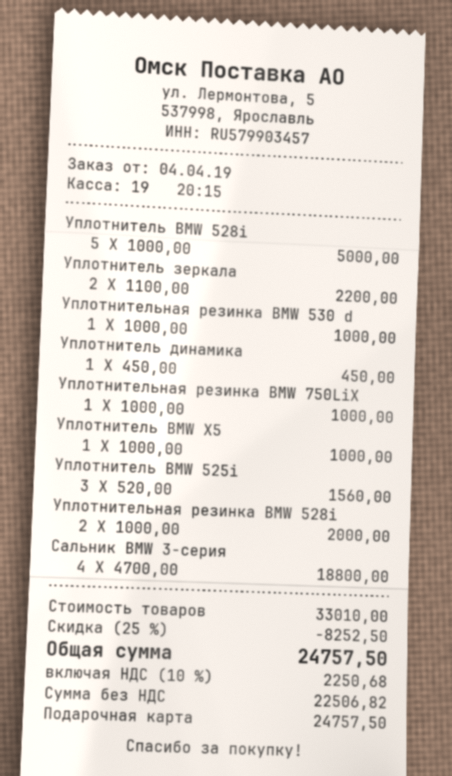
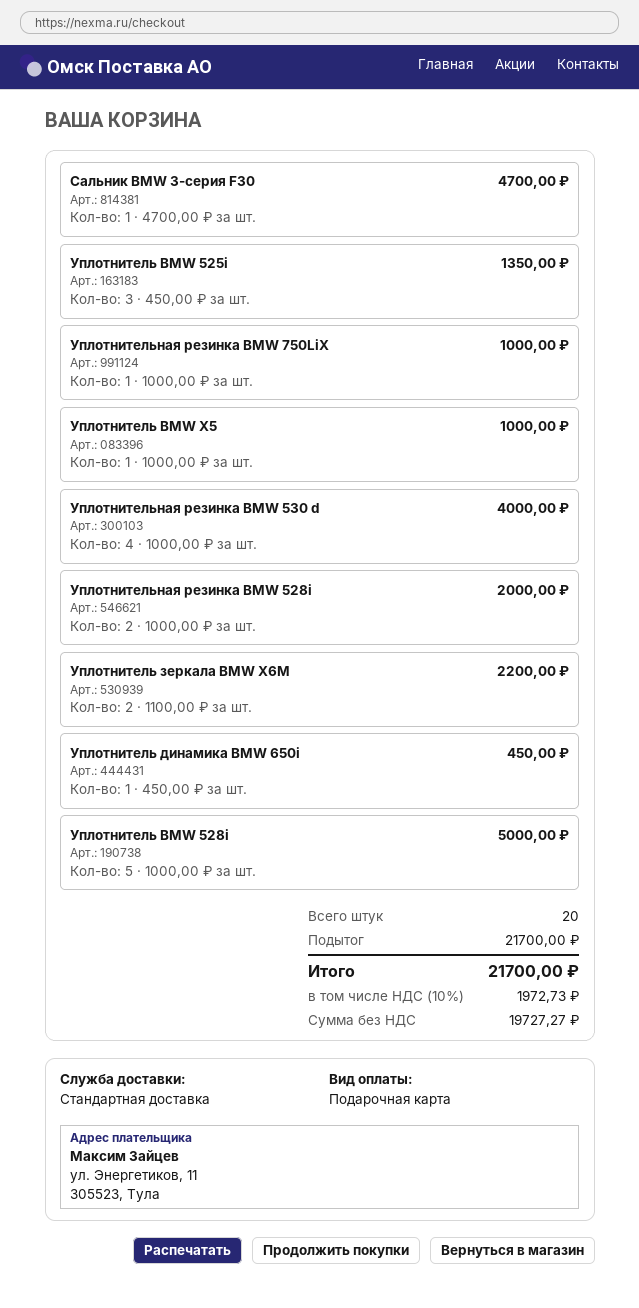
Уплотнительная резинка BMW 530 d: 1 x 1000.00 = 1000.00 -> 4 x 1000.00 = 4000.00
Уплотнитель BMW 525i: 3 x 520.00 = 1560.00 -> 3 x 450.00 = 1350.00
Сальник BMW 3-серия: 4 x 4700.00 = 18800.00 -> 1 x 4700.00 = 4700.00
subtotal: 33010.00 -> 21700.00
discount: 25% = 8252.50 -> none
net: 22506.82 -> 19727.27
tax: 10% = 2250.68 -> 10% = 1972.73
total: 24757.50 -> 21700.00

